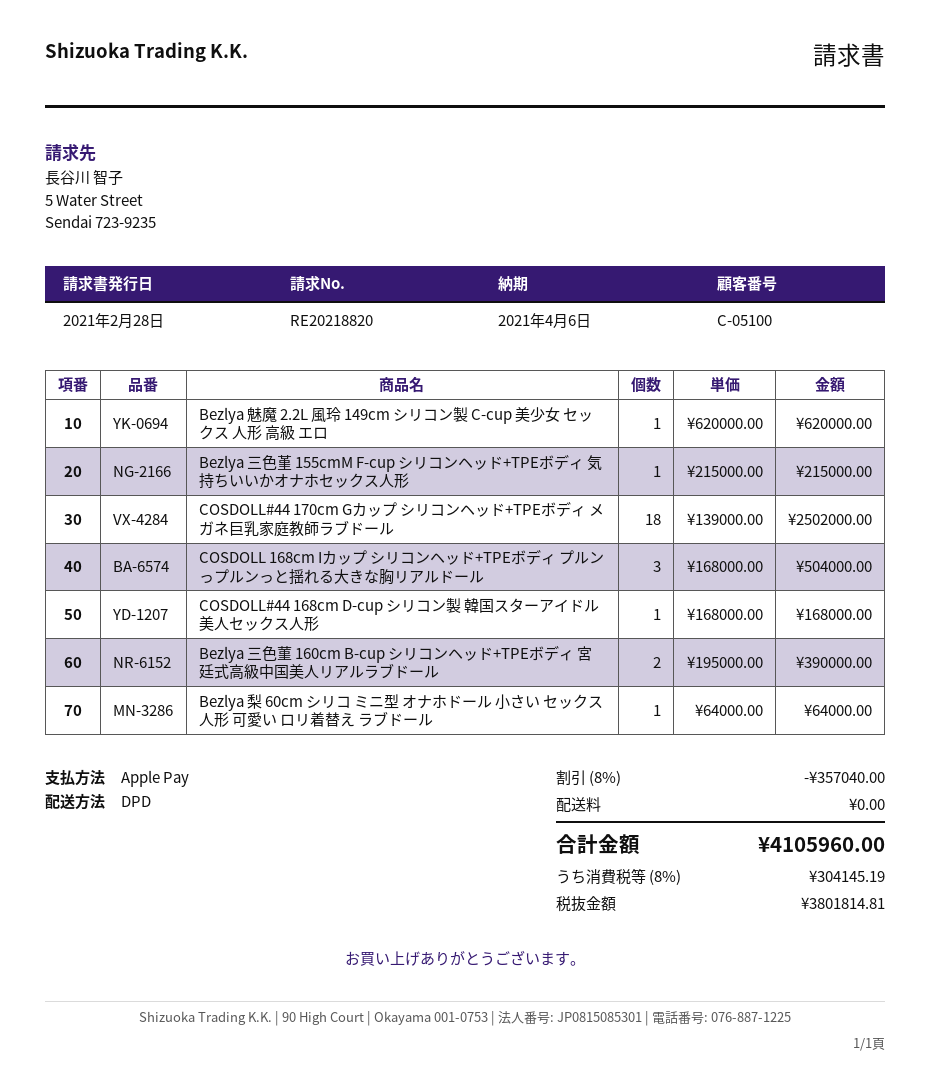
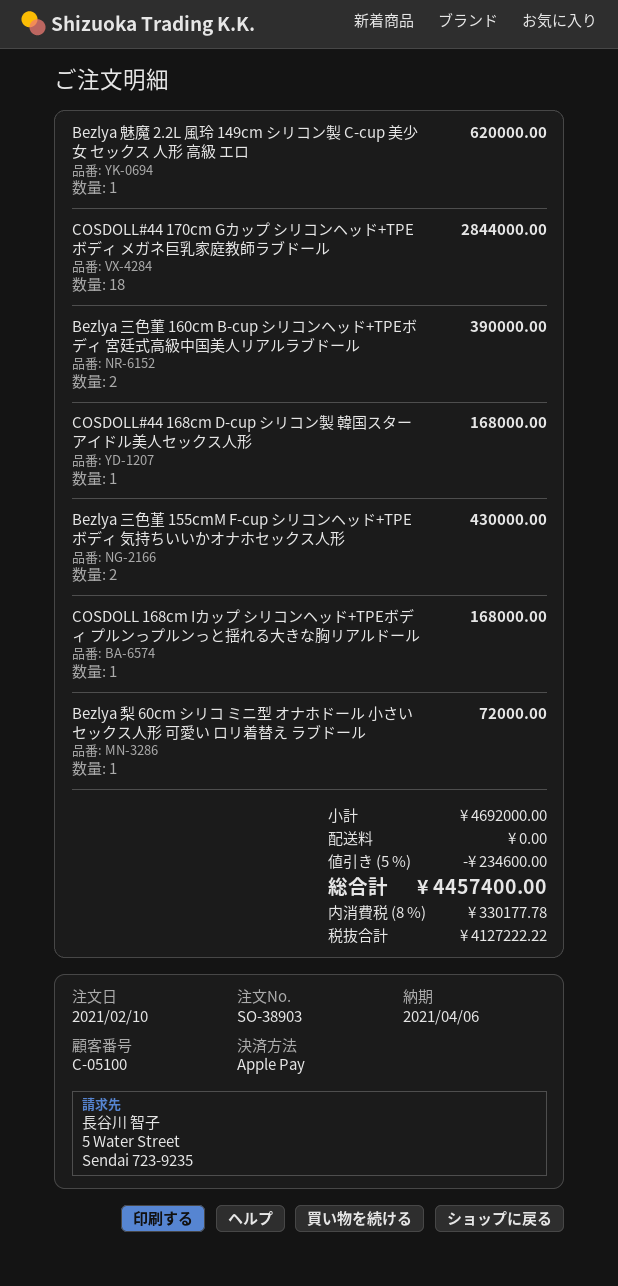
Bezlya 三色堇 155cmM F-cup シリコンヘッド+TPEボディ 気持ちいいかオナホセックス人形: 1 for 215000.00 -> 2 for 430000.00
COSDOLL#44 170cm Gカップ シリコンヘッド+TPEボディ メガネ巨乳家庭教師ラブドール: 18 for 2502000.00 -> 18 for 2844000.00
COSDOLL 168cm Iカップ シリコンヘッド+TPEボディ プルンっプルンっと揺れる大きな胸リアルドール: 3 for 504000.00 -> 1 for 168000.00
Bezlya 梨 60cm シリコ ミニ型 オナホドール 小さい セックス人形 可愛い ロリ着替え ラブドール: 1 for 64000.00 -> 1 for 72000.00
discount: 8% = 357040.00 -> 5% = 234600.00
net: 3801814.81 -> 4127222.22
tax: 8% = 304145.19 -> 8% = 330177.78
total: 4105960.00 -> 4457400.00

